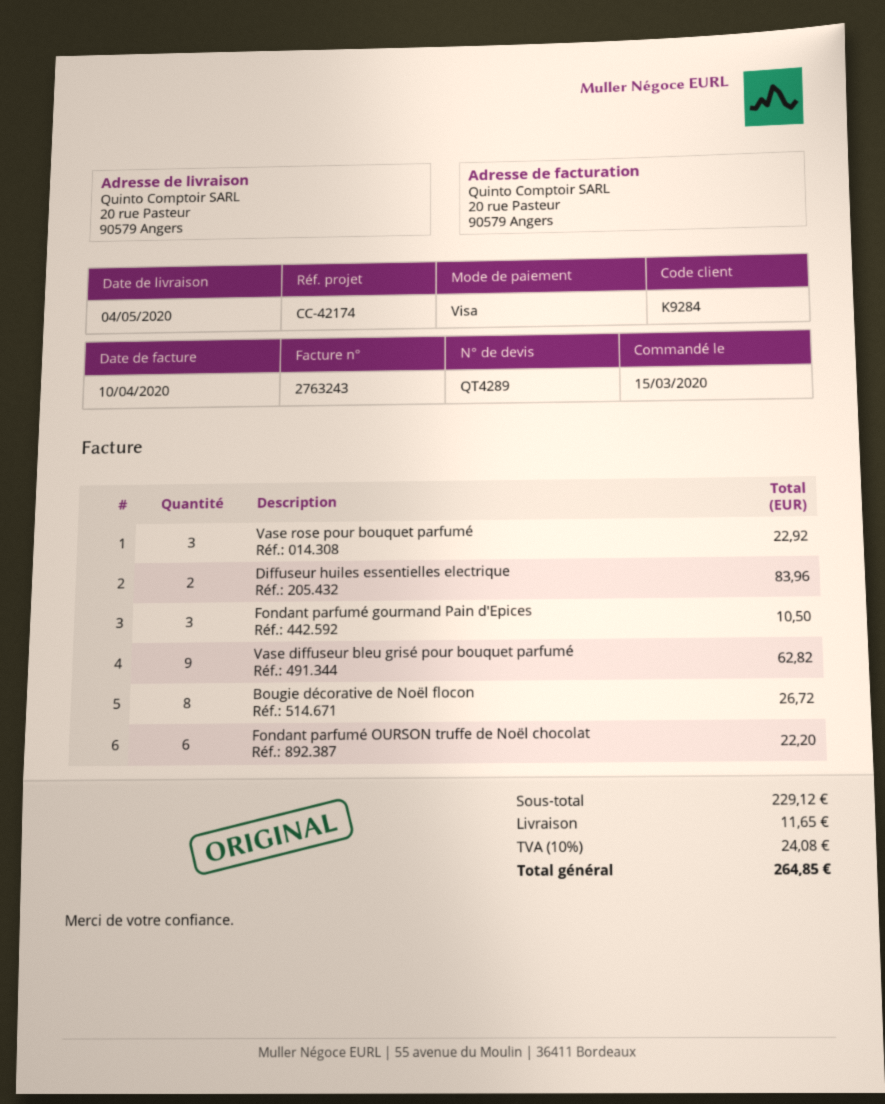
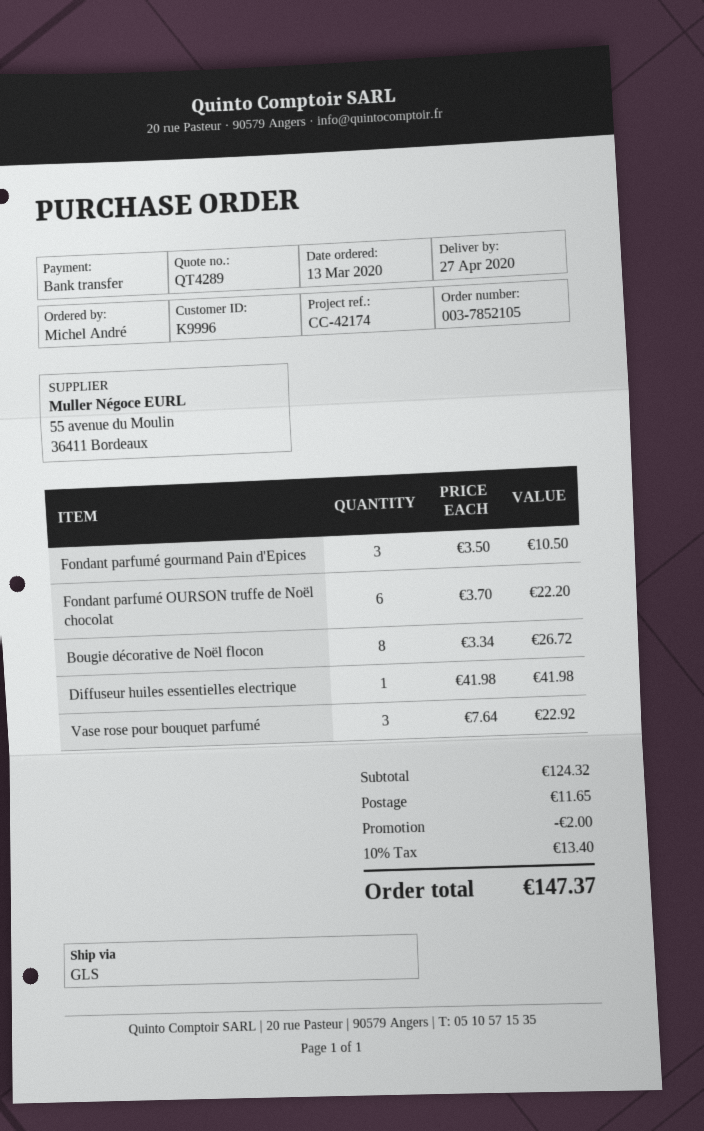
order date: 2020-03-15 -> 2020-03-13
delivery date: 2020-05-04 -> 2020-04-27
customer number: K9284 -> K9996
payment method: Visa -> bank transfer
Diffuseur huiles essentielles electrique: 2 for 83.96 -> 1 for 41.98
Vase diffuseur bleu grisé pour bouquet parfumé: 9 for 62.82 -> none
subtotal: 229.12 -> 124.32
discount: none -> 2.00
tax: 10% = 24.08 -> 10% = 13.40
total: 264.85 -> 147.37

